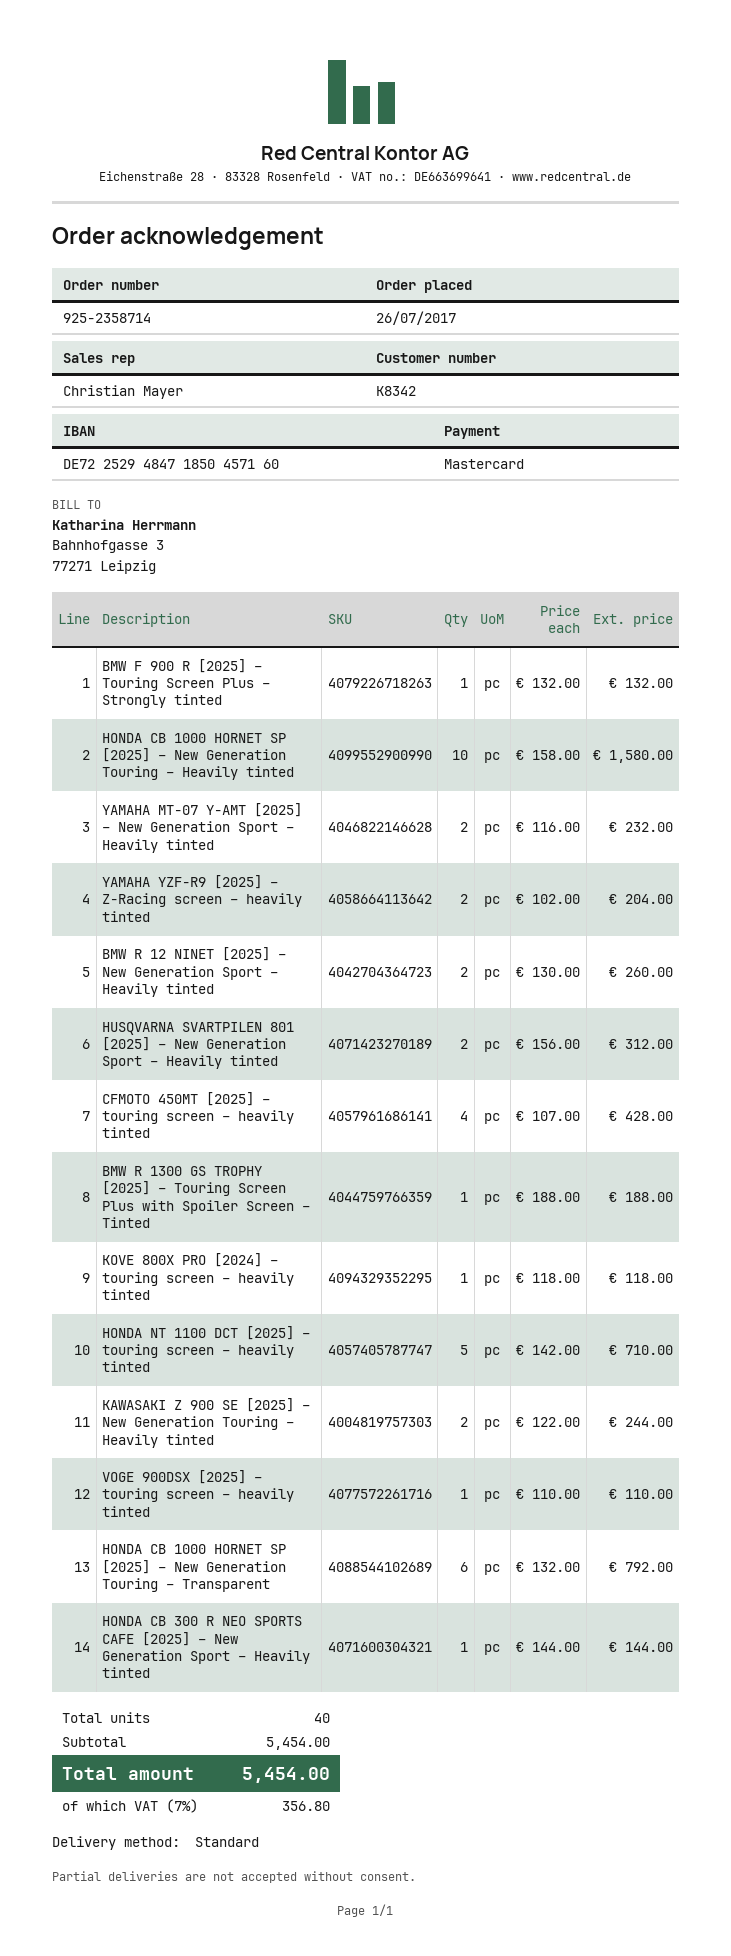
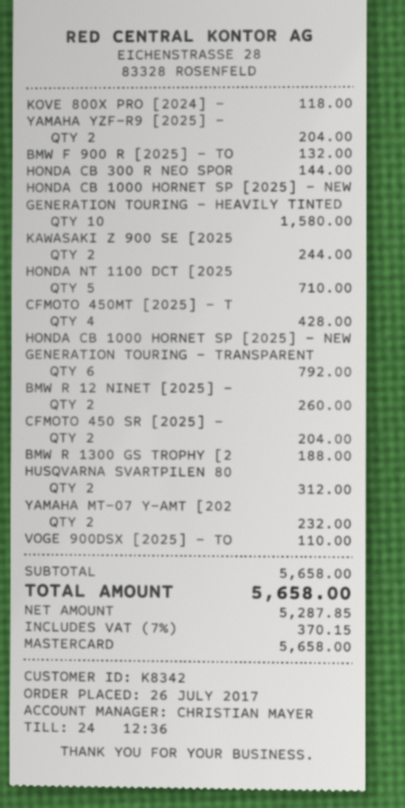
CFMOTO 450 SR [2025] –: none -> 2 for 204.00
subtotal: 5454.00 -> 5658.00
tax: 7% = 356.80 -> 7% = 370.15
total: 5454.00 -> 5658.00

